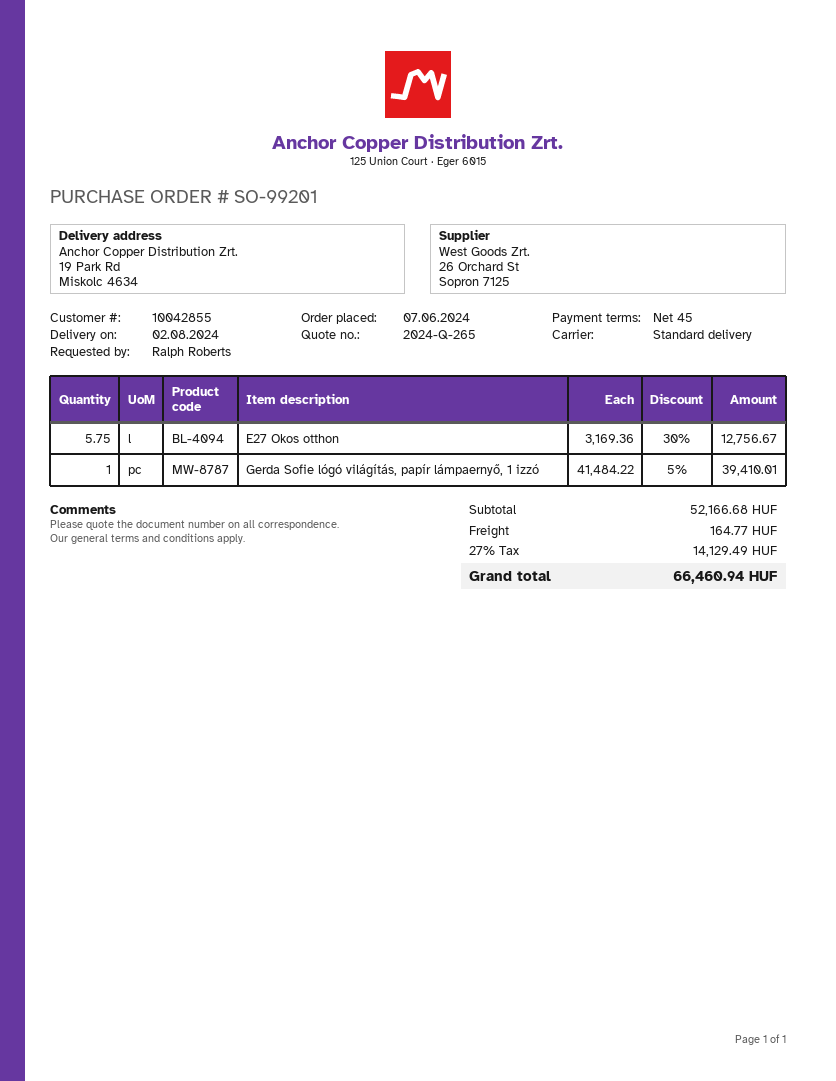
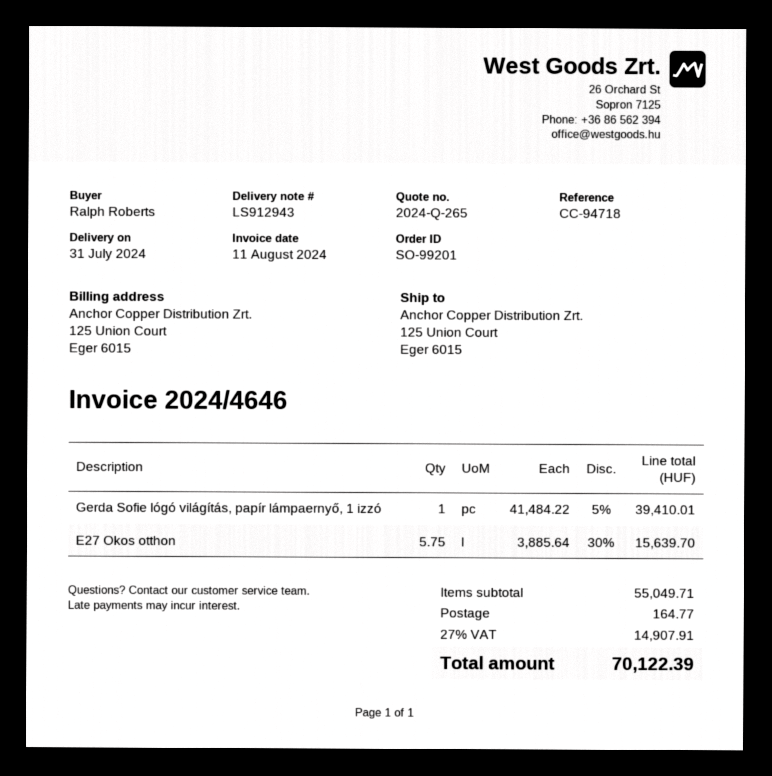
delivery date: 2024-08-02 -> 2024-07-31
ship to: 19 Park Rd, Miskolc 4634 -> 125 Union Court, Eger 6015
E27 Okos otthon: 5.75 x 3169.36 - 30% = 12756.67 -> 5.75 x 3885.64 - 30% = 15639.70
subtotal: 52166.68 -> 55049.71
tax: 27% = 14129.49 -> 27% = 14907.91
total: 66460.94 -> 70122.39

